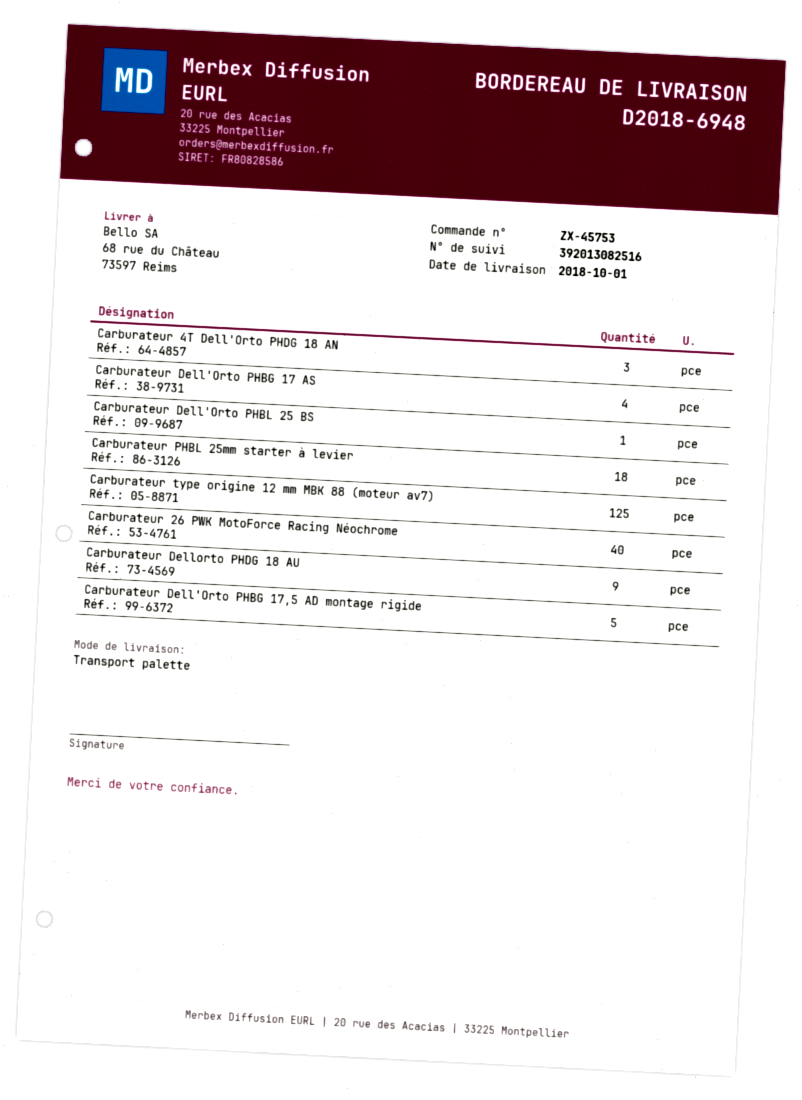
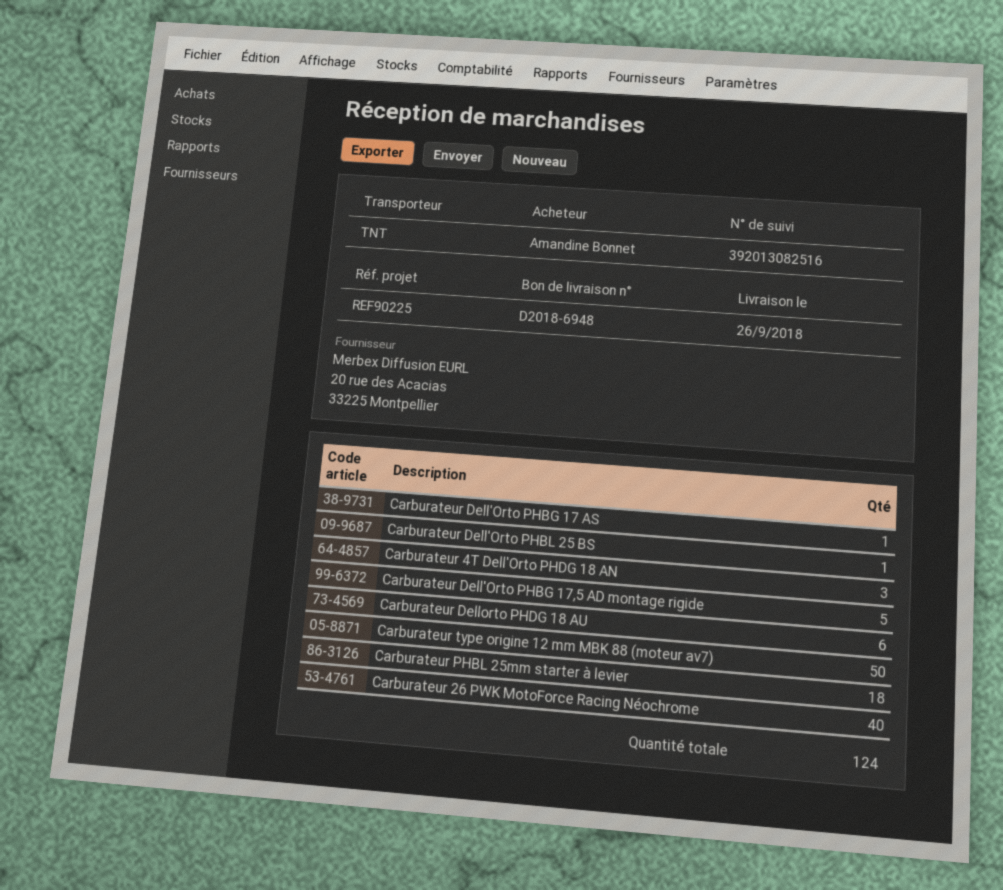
delivery date: 2018-10-01 -> 2018-09-26
shipping method: pallet freight -> TNT
Carburateur Dell'Orto PHBG 17 AS: 4 -> 1
Carburateur type origine 12 mm MBK 88 (moteur av7): 125 -> 50
Carburateur Dellorto PHDG 18 AU: 9 -> 6

